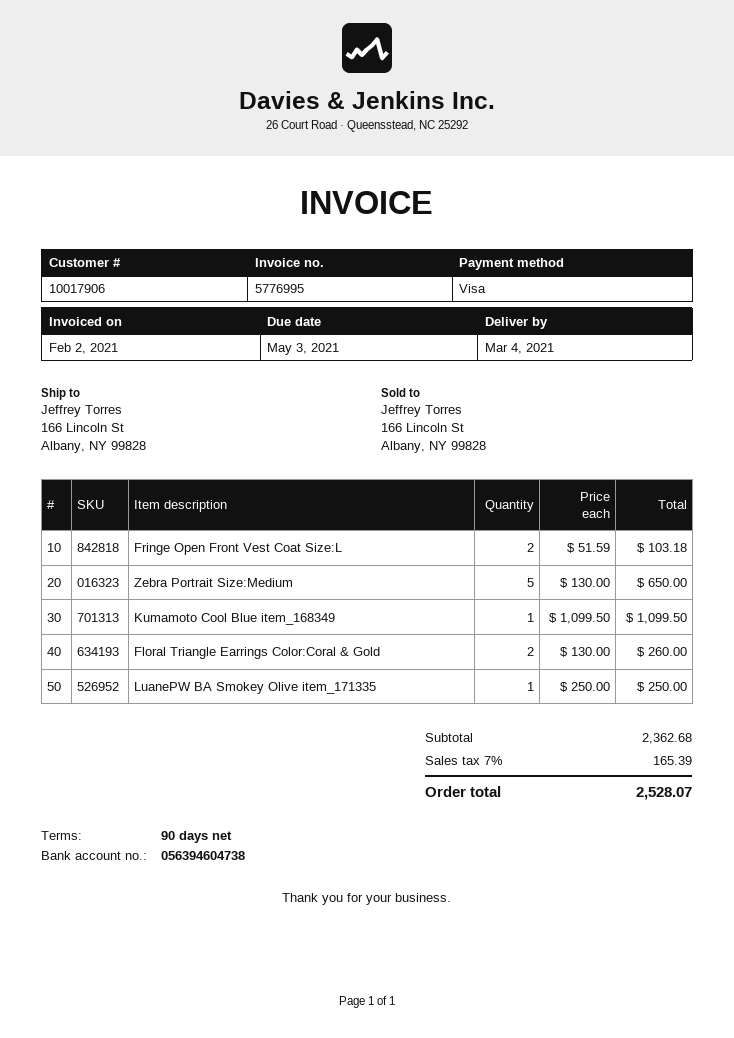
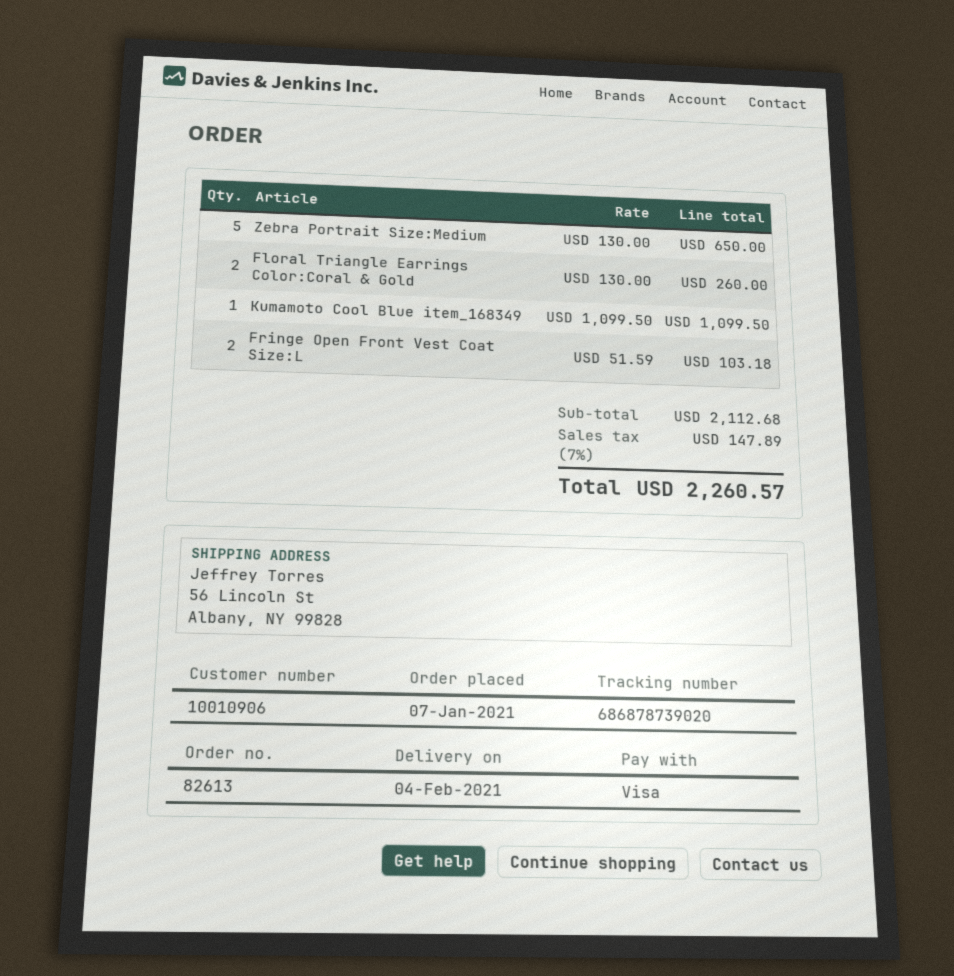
delivery date: 2021-03-04 -> 2021-02-04
customer number: 10017906 -> 10010906
ship to: 166 Lincoln St, Albany, NY 99828 -> 56 Lincoln St, Albany, NY 99828
LuanePW BA Smokey Olive item_171335: 1 x 250.00 = 250.00 -> none
subtotal: 2362.68 -> 2112.68
tax: 7% = 165.39 -> 7% = 147.89
total: 2528.07 -> 2260.57

